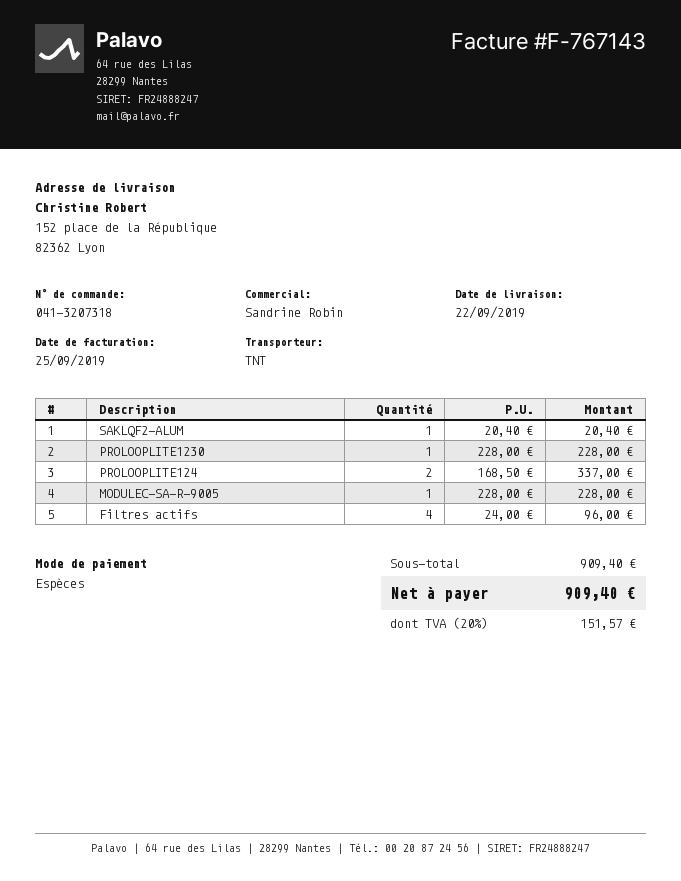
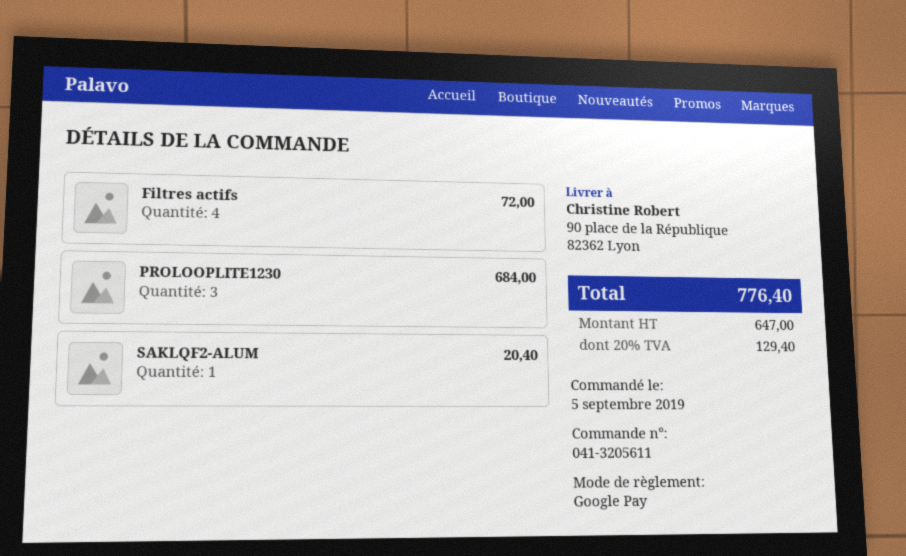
order number: 041-3207318 -> 041-3205611
payment method: cash -> Google Pay
ship to: 152 place de la République, 82362 Lyon -> 90 place de la République, 82362 Lyon
PROLOOPLITE1230: 1 for 228.00 -> 3 for 684.00
PROLOOPLITE124: 2 for 337.00 -> none
MODULEC-SA-R-9005: 1 for 228.00 -> none
Filtres actifs: 4 for 96.00 -> 4 for 72.00
tax: 20% = 151.57 -> 20% = 129.40
total: 909.40 -> 776.40

